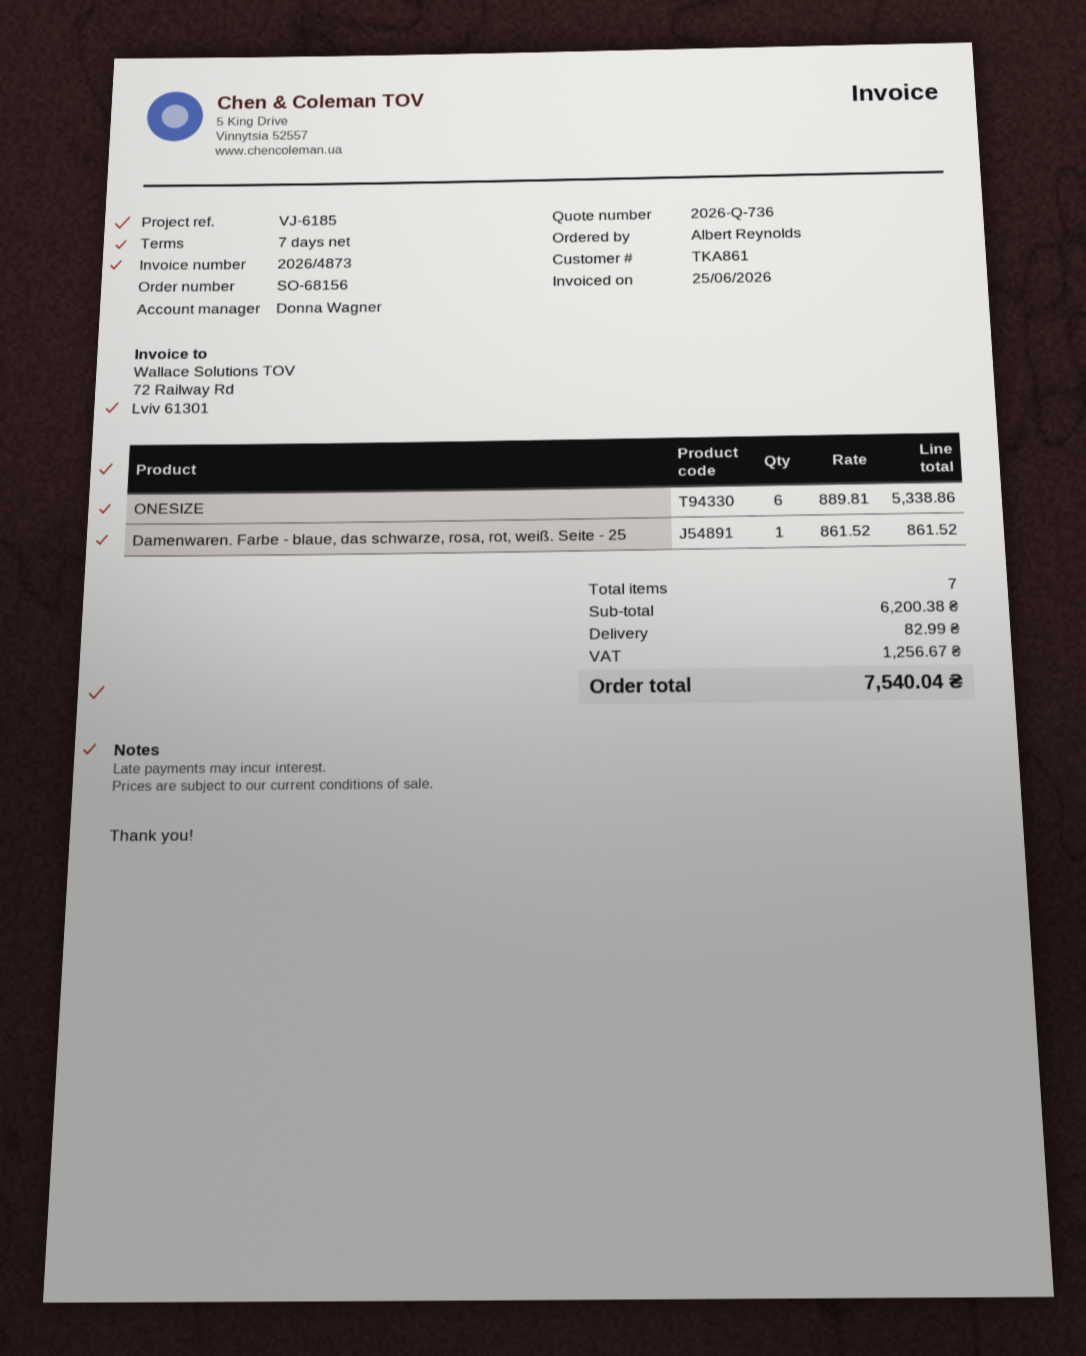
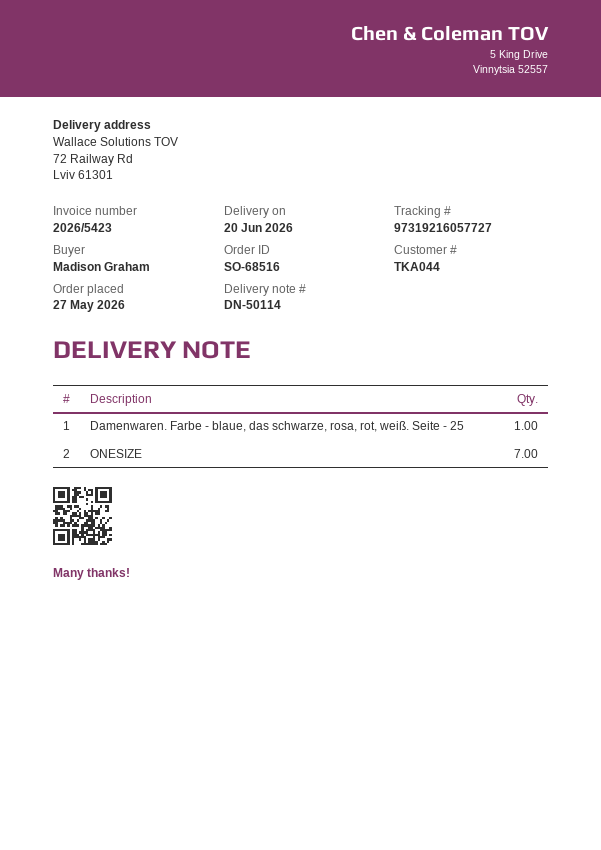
order number: SO-68156 -> SO-68516
invoice number: 2026/4873 -> 2026/5423
customer number: TKA861 -> TKA044
ordered by: Albert Reynolds -> Madison Graham
ONESIZE: 6 -> 7

